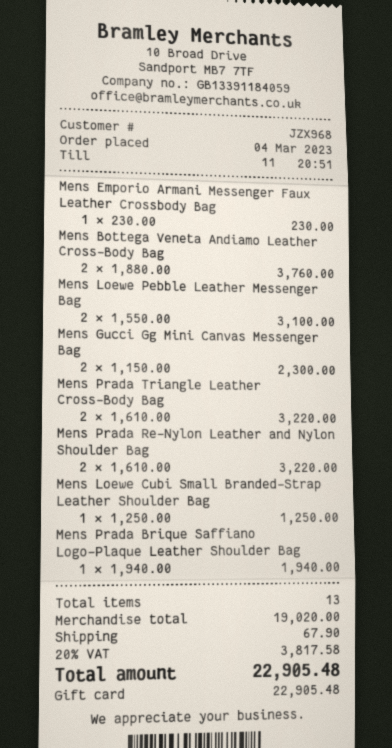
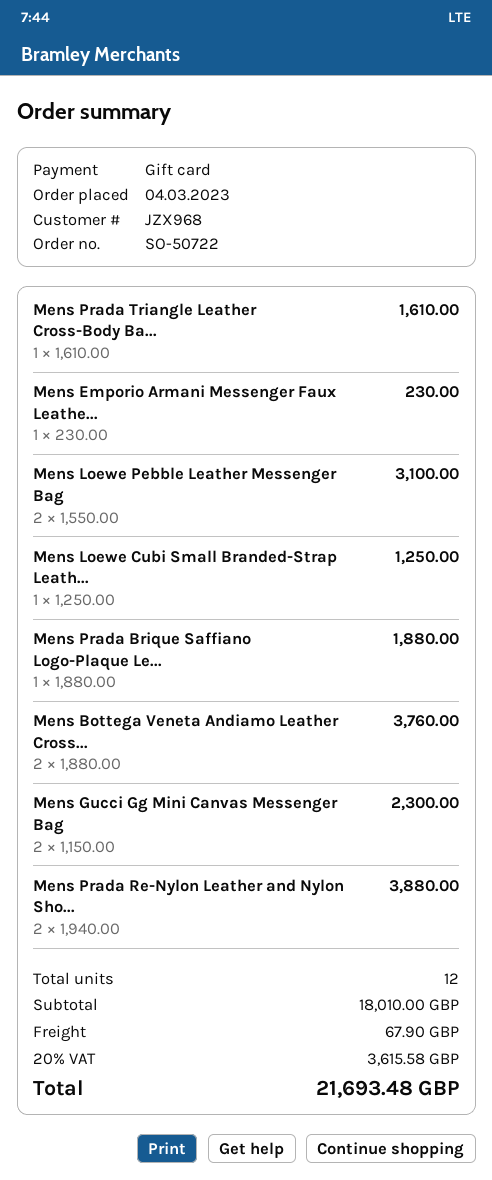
Mens Prada Triangle Leather Cross-Body Bag: 2 x 1610.00 = 3220.00 -> 1 x 1610.00 = 1610.00
Mens Prada Re-Nylon Leather and Nylon Shoulder Bag: 2 x 1610.00 = 3220.00 -> 2 x 1940.00 = 3880.00
Mens Prada Brique Saffiano Logo-Plaque Leather Shoulder Bag: 1 x 1940.00 = 1940.00 -> 1 x 1880.00 = 1880.00
total quantity: 13 -> 12
subtotal: 19020.00 -> 18010.00
tax: 20% = 3817.58 -> 20% = 3615.58
total: 22905.48 -> 21693.48

